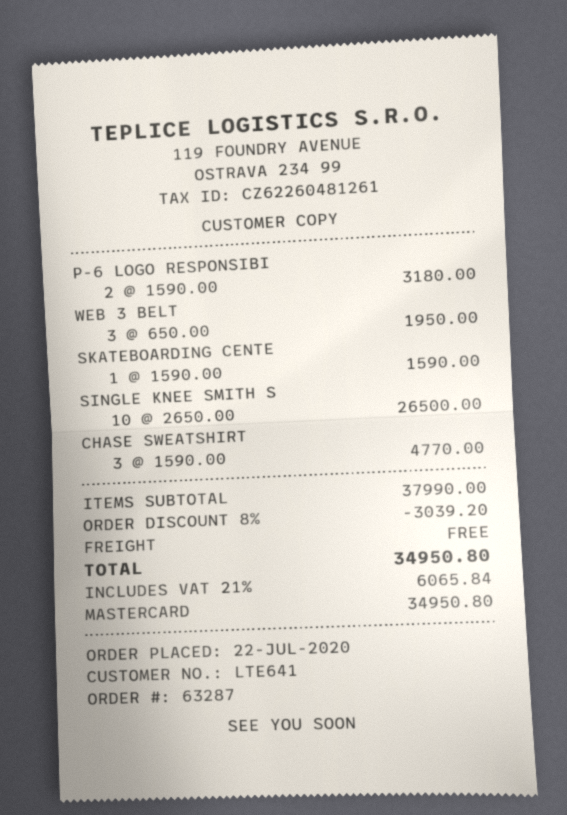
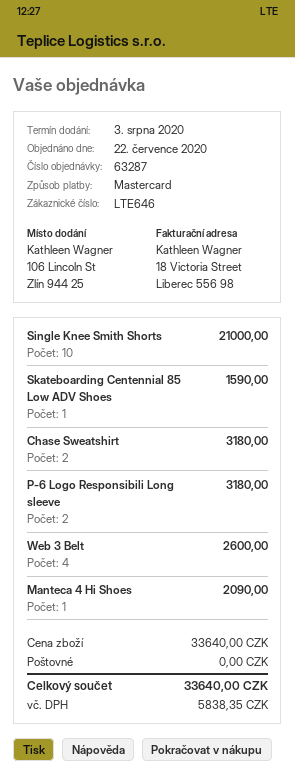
customer number: LTE641 -> LTE646
WEB 3 BELT: 3 for 1950.00 -> 4 for 2600.00
SINGLE KNEE SMITH S: 10 for 26500.00 -> 10 for 21000.00
CHASE SWEATSHIRT: 3 for 4770.00 -> 2 for 3180.00
Manteca 4 Hi Shoes: none -> 1 for 2090.00
subtotal: 37990.00 -> 33640.00
discount: 8% = 3039.20 -> none
tax: 6065.84 -> 5838.35
total: 34950.80 -> 33640.00

